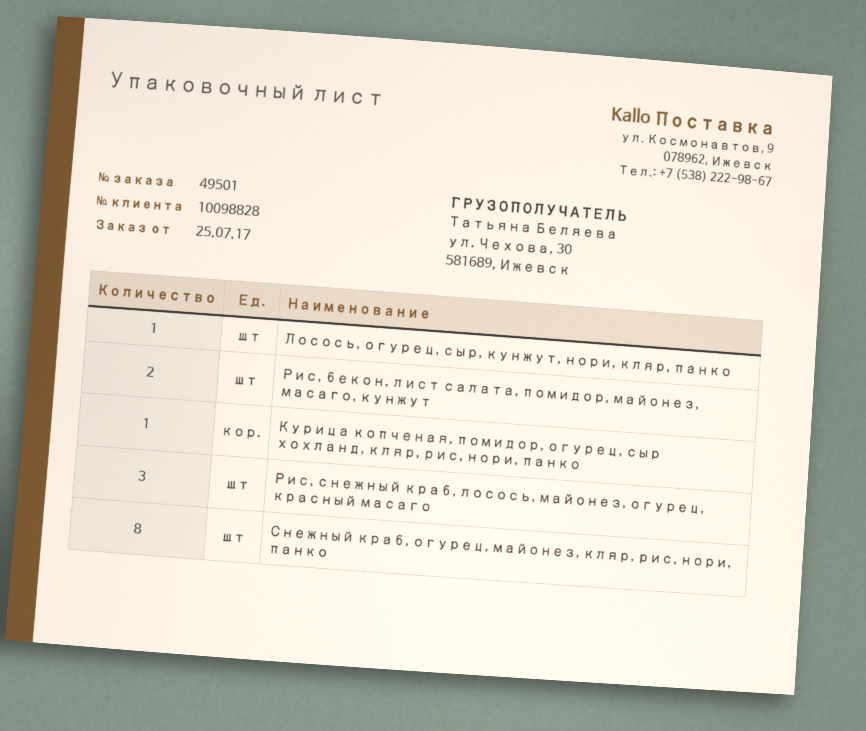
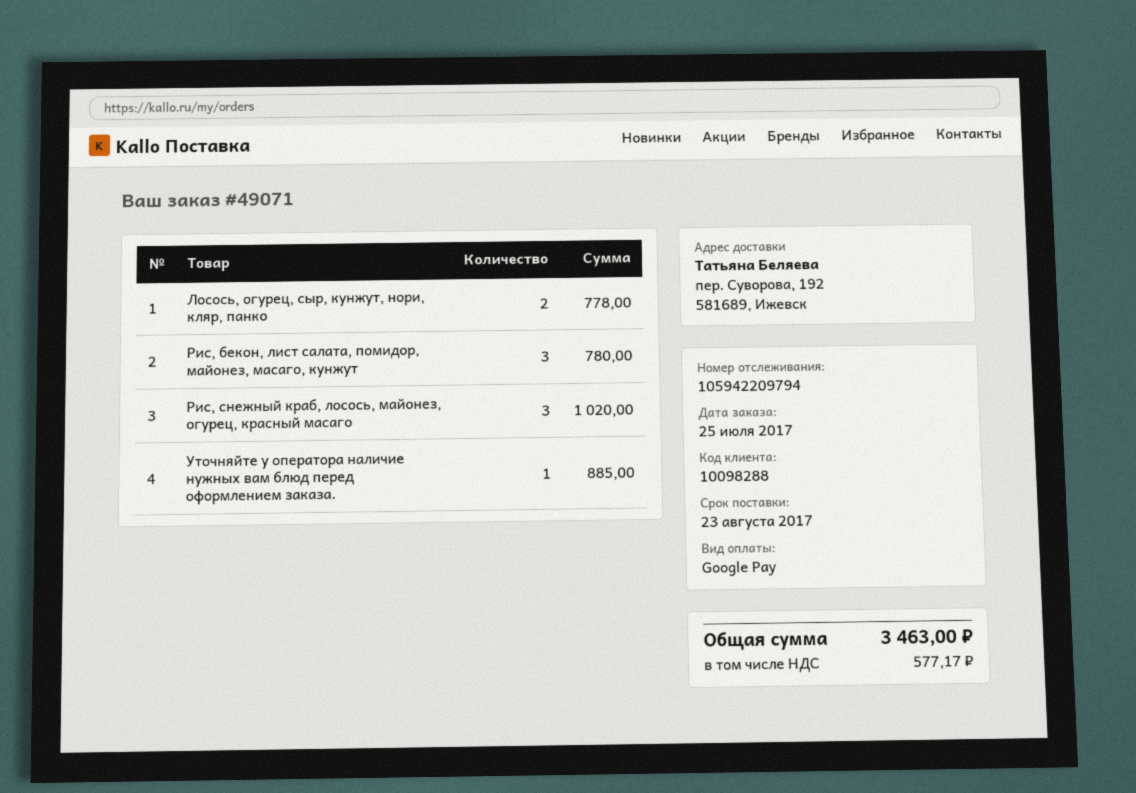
order number: 49501 -> 49071
customer number: 10098828 -> 10098288
ship to: ул. Чехова, 30, 581689, Ижевск -> пер. Суворова, 192, 581689, Ижевск
Лосось, огурец, сыр, кунжут, нори, кляр, панко: 1 -> 2
Рис, бекон, лист салата, помидор, майонез, масаго, кунжут: 2 -> 3
Курица копченая, помидор, огурец, сыр хохланд, кляр, рис, нори, панко: 1 -> none
Снежный краб, огурец, майонез, кляр, рис, нори, панко: 8 -> none
Уточняйте у оператора наличие нужных вам блюд перед оформлением заказа.: none -> 1

